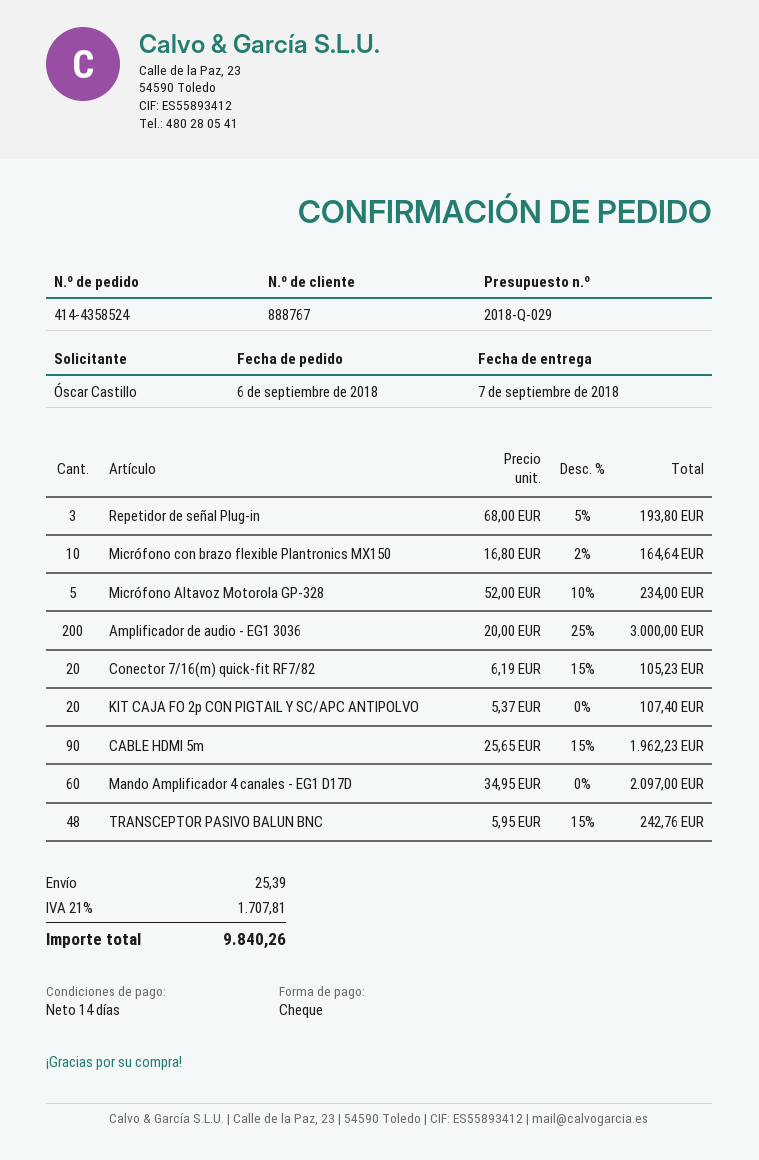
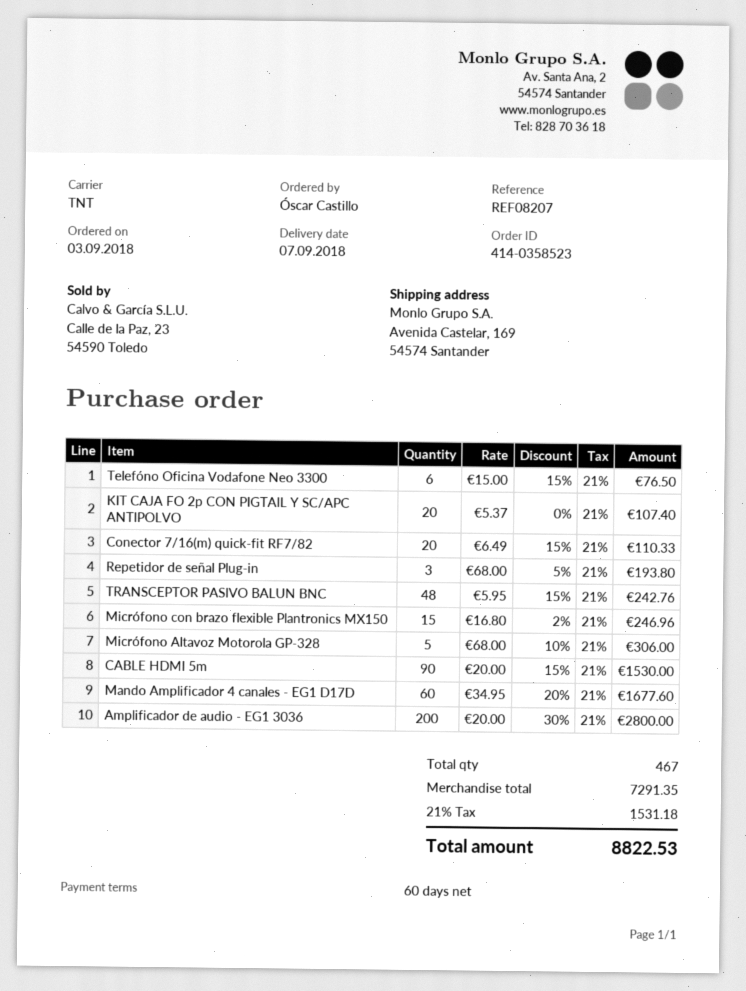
order number: 414-4358524 -> 414-0358523
order date: 2018-09-06 -> 2018-09-03
payment terms: 14 days -> 60 days
Micrófono con brazo flexible Plantronics MX150: 10 x 16.80 - 2% = 164.64 -> 15 x 16.80 - 2% = 246.96
Micrófono Altavoz Motorola GP-328: 5 x 52.00 - 10% = 234.00 -> 5 x 68.00 - 10% = 306.00
Amplificador de audio - EG1 3036: 200 x 20.00 - 25% = 3000.00 -> 200 x 20.00 - 30% = 2800.00
Conector 7/16(m) quick-fit RF7/82: 20 x 6.19 - 15% = 105.23 -> 20 x 6.49 - 15% = 110.33
CABLE HDMI 5m: 90 x 25.65 - 15% = 1962.23 -> 90 x 20.00 - 15% = 1530.00
Mando Amplificador 4 canales - EG1 D17D: 60 x 34.95 = 2097.00 -> 60 x 34.95 - 20% = 1677.60
Telefóno Oficina Vodafone Neo 3300: none -> 6 x 15.00 - 15% = 76.50
shipping: 25.39 -> none
tax: 21% = 1707.81 -> 21% = 1531.18
total: 9840.26 -> 8822.53

